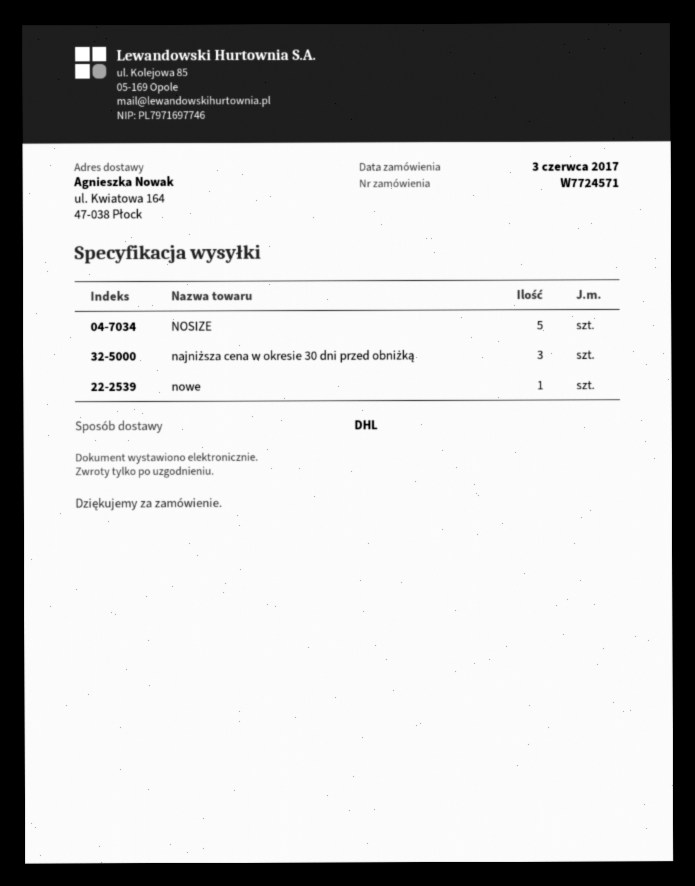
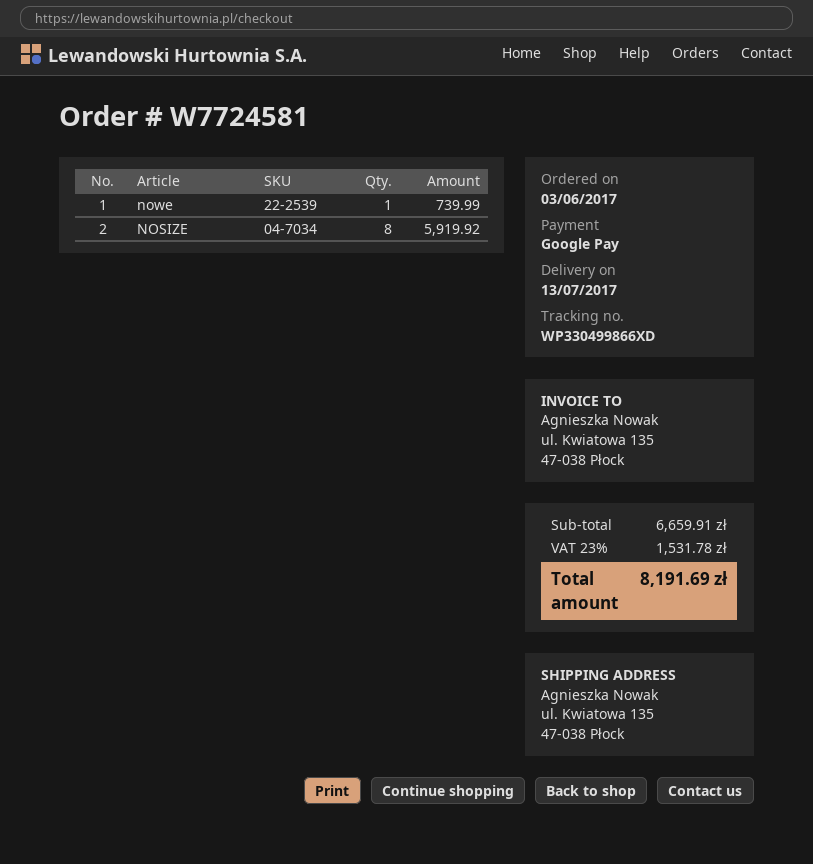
order number: W7724571 -> W7724581
ship to: ul. Kwiatowa 164, 47-038 Płock -> ul. Kwiatowa 135, 47-038 Płock
NOSIZE: 5 -> 8
najniższa cena w okresie 30 dni przed obniżką: 3 -> none

